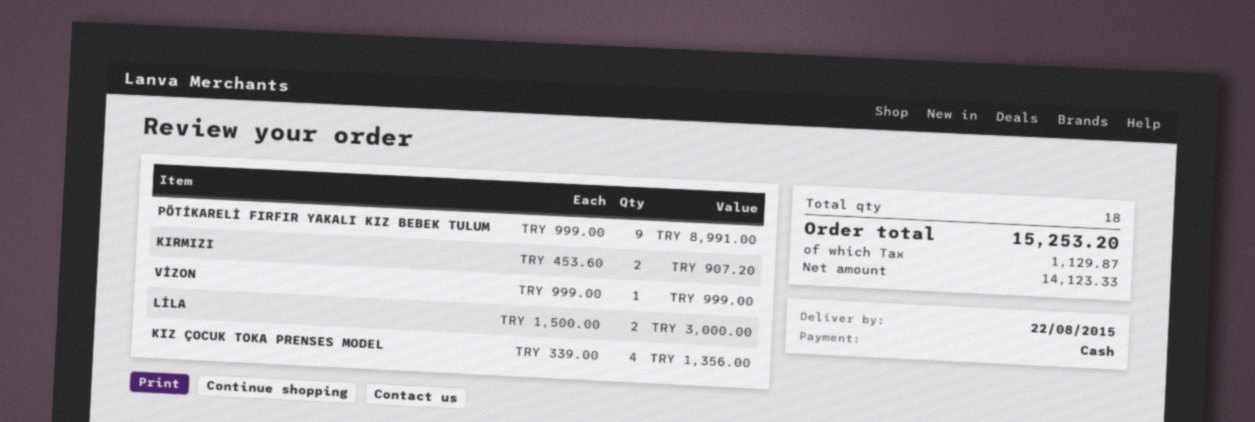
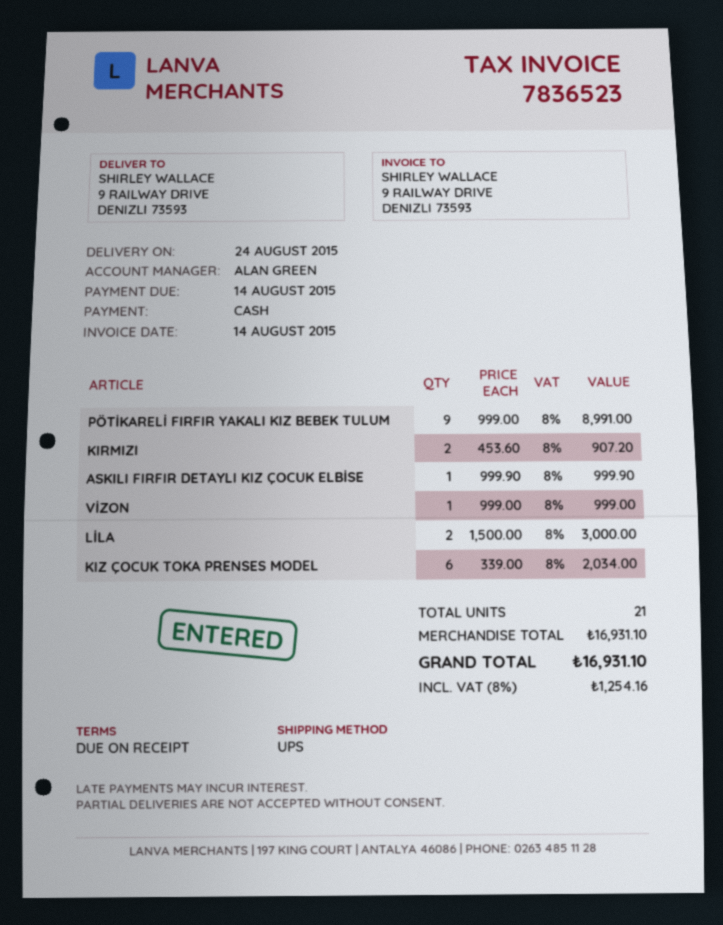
delivery date: 2015-08-22 -> 2015-08-24
KIZ ÇOCUK TOKA PRENSES MODEL: 4 x 339.00 = 1356.00 -> 6 x 339.00 = 2034.00
ASKILI FIRFIR DETAYLI KIZ ÇOCUK ELBİSE: none -> 1 x 999.90 = 999.90
total quantity: 18 -> 21
tax: 1129.87 -> 1254.16
total: 15253.20 -> 16931.10

